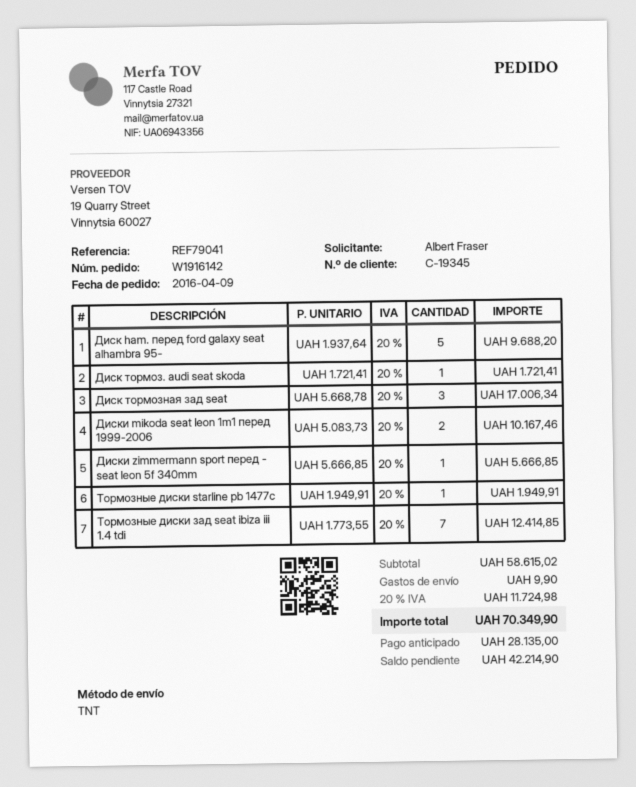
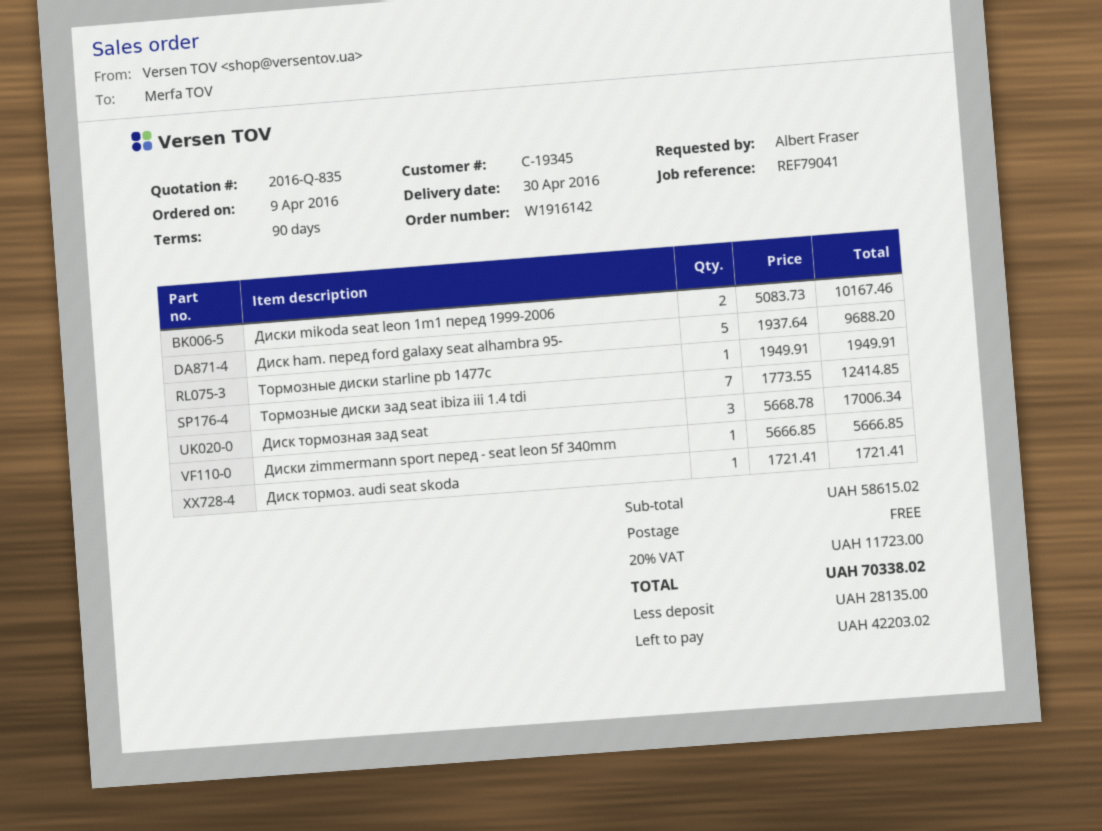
shipping: 9.90 -> 0.00
tax: 20% = 11724.98 -> 20% = 11723.00
total: 70349.90 -> 70338.02
balance: 42214.90 -> 42203.02

